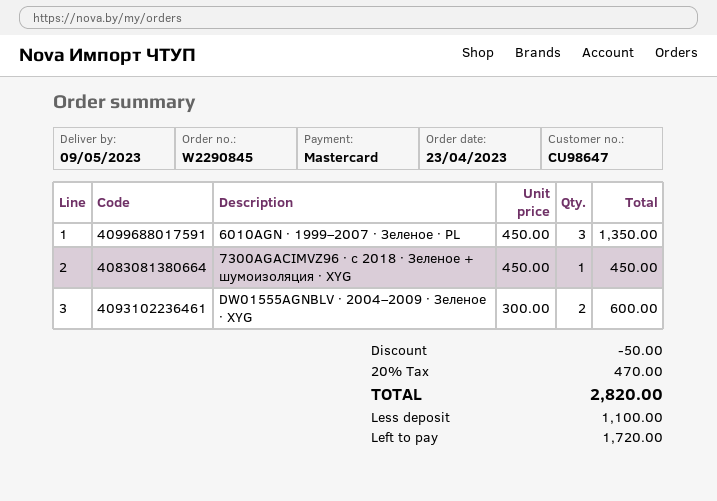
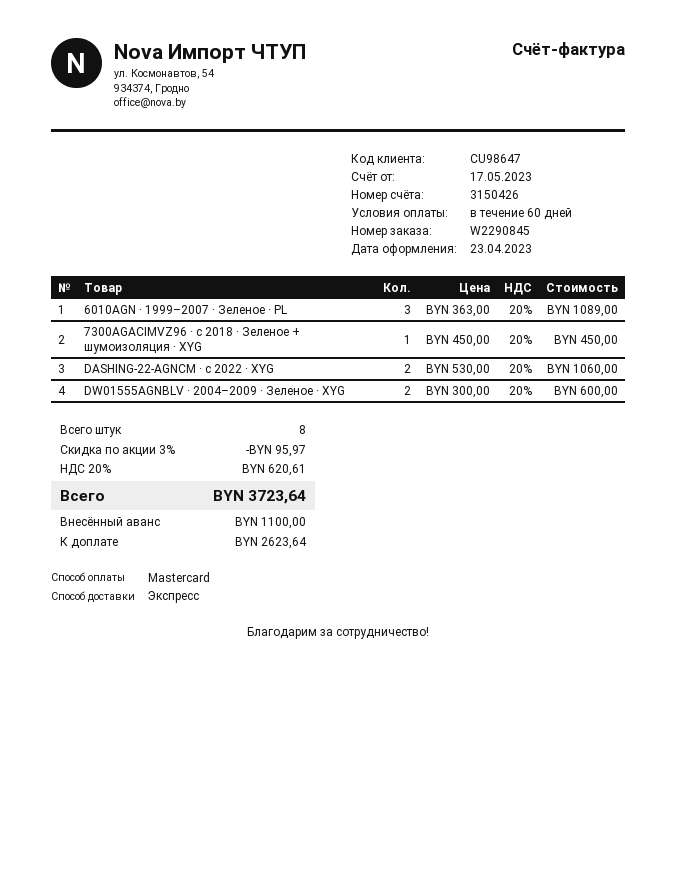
6010AGN · 1999–2007 · Зеленое · PL: 3 x 450.00 = 1350.00 -> 3 x 363.00 = 1089.00
DASHING-22-AGNCM · с 2022 · XYG: none -> 2 x 530.00 = 1060.00
discount: 50.00 -> 95.97
tax: 20% = 470.00 -> 20% = 620.61
total: 2820.00 -> 3723.64
balance: 1720.00 -> 2623.64

